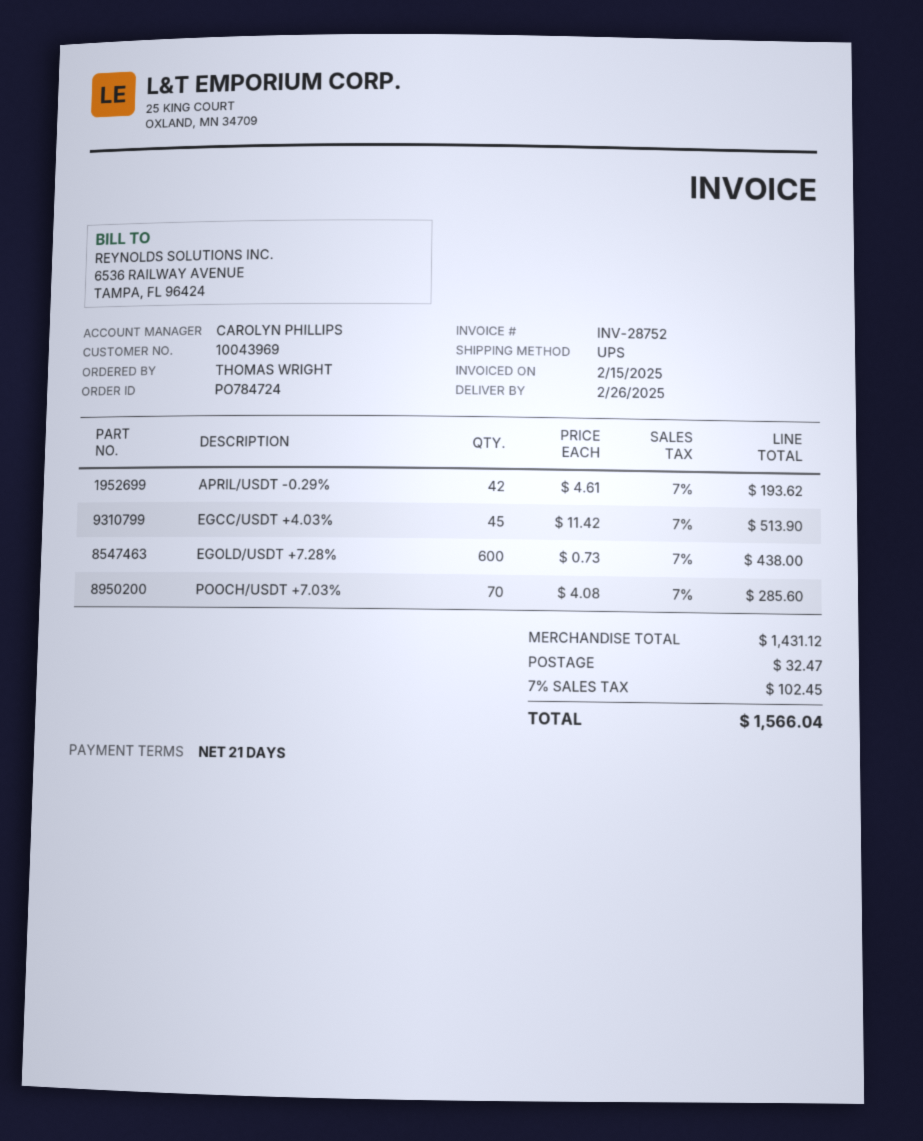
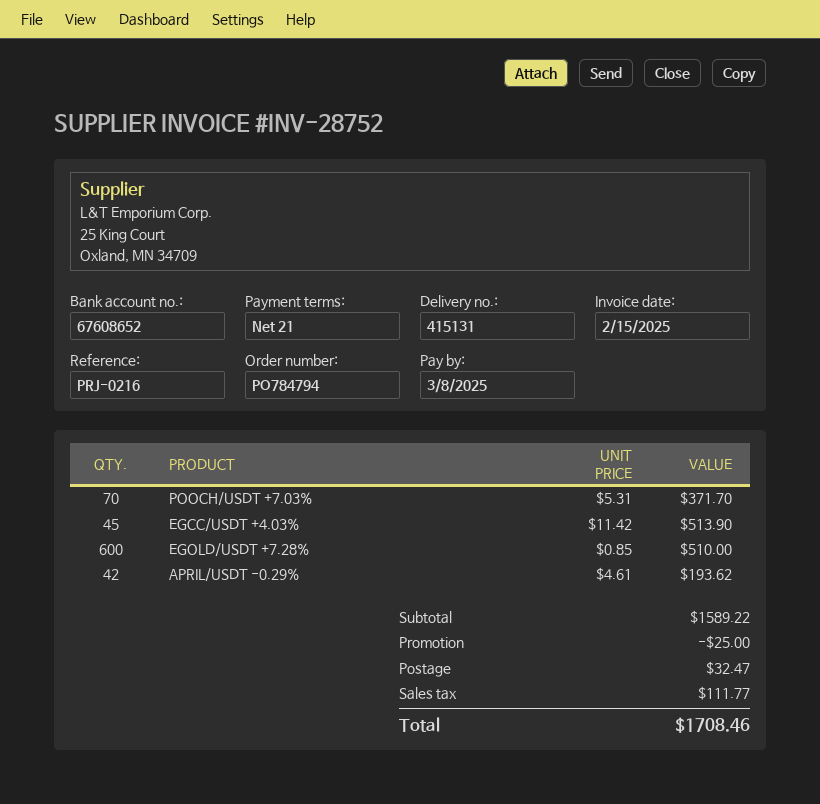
order number: PO784724 -> PO784794
EGOLD/USDT +7.28%: 600 x 0.73 = 438.00 -> 600 x 0.85 = 510.00
POOCH/USDT +7.03%: 70 x 4.08 = 285.60 -> 70 x 5.31 = 371.70
subtotal: 1431.12 -> 1589.22
discount: none -> 25.00
tax: 102.45 -> 111.77
total: 1566.04 -> 1708.46

